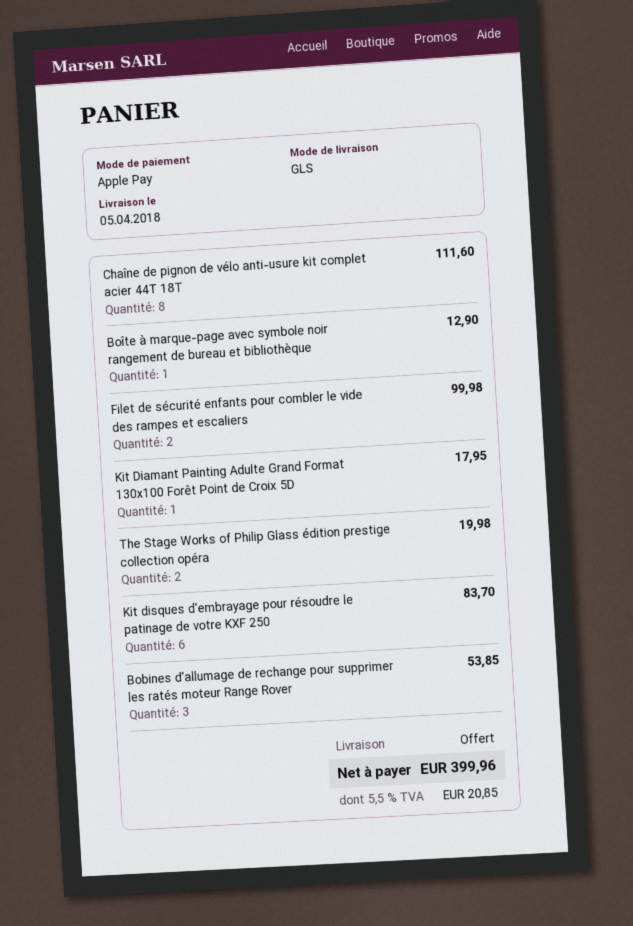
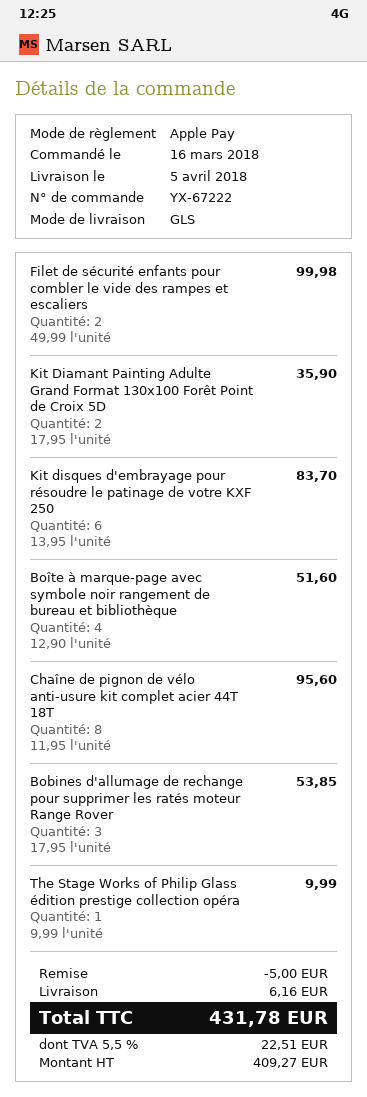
Chaîne de pignon de vélo anti-usure kit complet acier 44T 18T: 8 for 111.60 -> 8 for 95.60
Boîte à marque-page avec symbole noir rangement de bureau et bibliothèque: 1 for 12.90 -> 4 for 51.60
Kit Diamant Painting Adulte Grand Format 130x100 Forêt Point de Croix 5D: 1 for 17.95 -> 2 for 35.90
The Stage Works of Philip Glass édition prestige collection opéra: 2 for 19.98 -> 1 for 9.99
discount: none -> 5.00
shipping: 0.00 -> 6.16
tax: 5.5% = 20.85 -> 5.5% = 22.51
total: 399.96 -> 431.78

